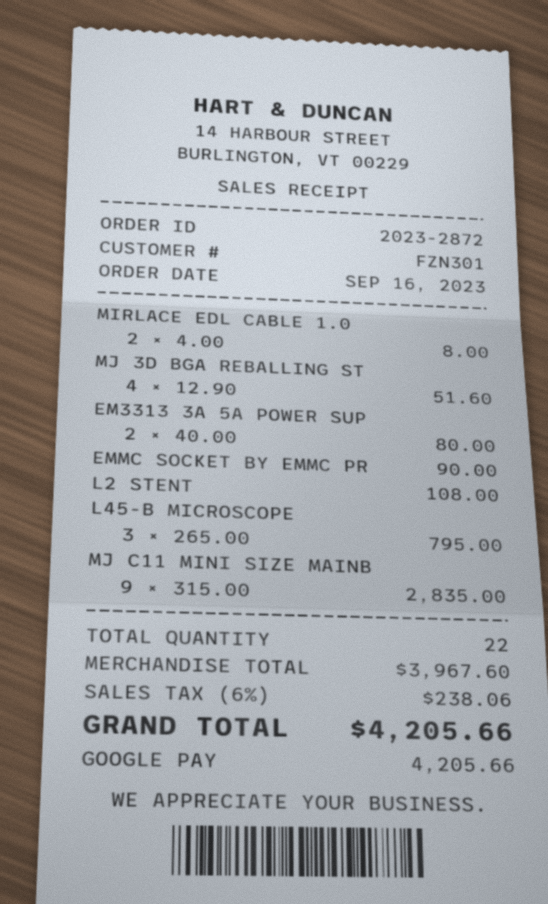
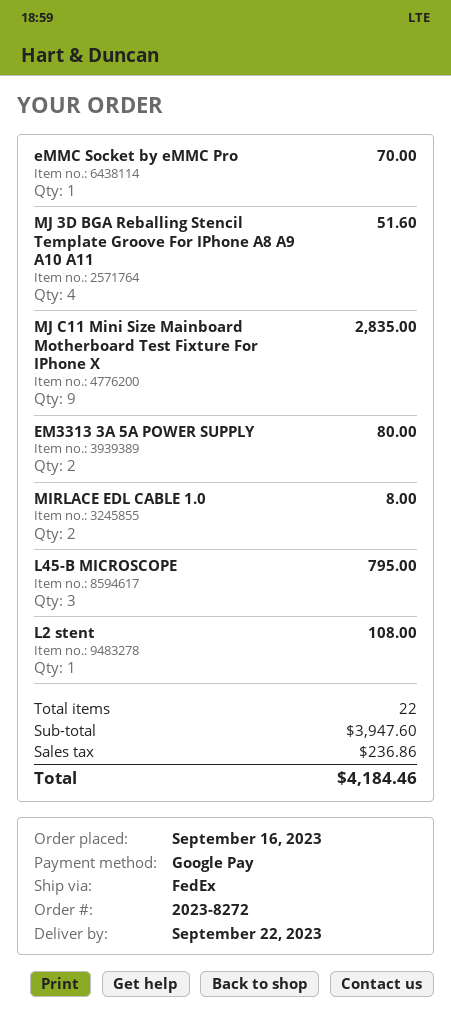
order number: 2023-2872 -> 2023-8272
EMMC SOCKET BY EMMC PR: 1 for 90.00 -> 1 for 70.00
subtotal: 3967.60 -> 3947.60
tax: 238.06 -> 236.86
total: 4205.66 -> 4184.46

